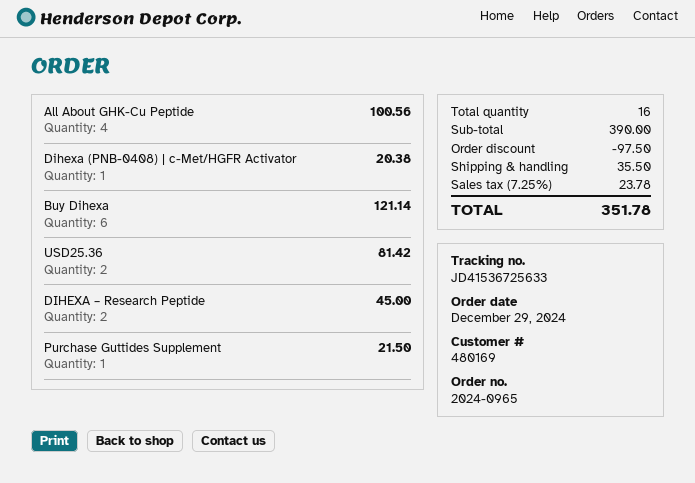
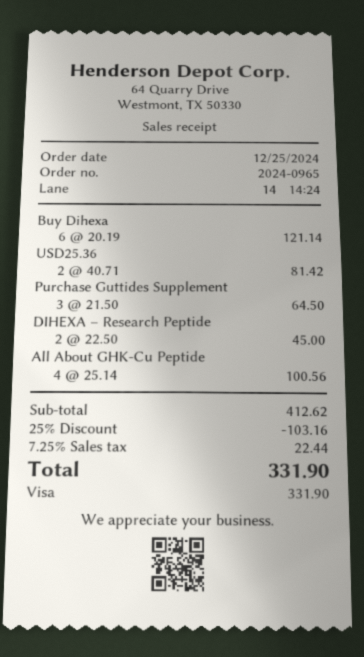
order date: 2024-12-29 -> 2024-12-25
Dihexa (PNB-0408) | c-Met/HGFR Activator: 1 for 20.38 -> none
Purchase Guttides Supplement: 1 for 21.50 -> 3 for 64.50
subtotal: 390.00 -> 412.62
discount: 97.50 -> 103.16
shipping: 35.50 -> none
tax: 7.25% = 23.78 -> 7.25% = 22.44
total: 351.78 -> 331.90

